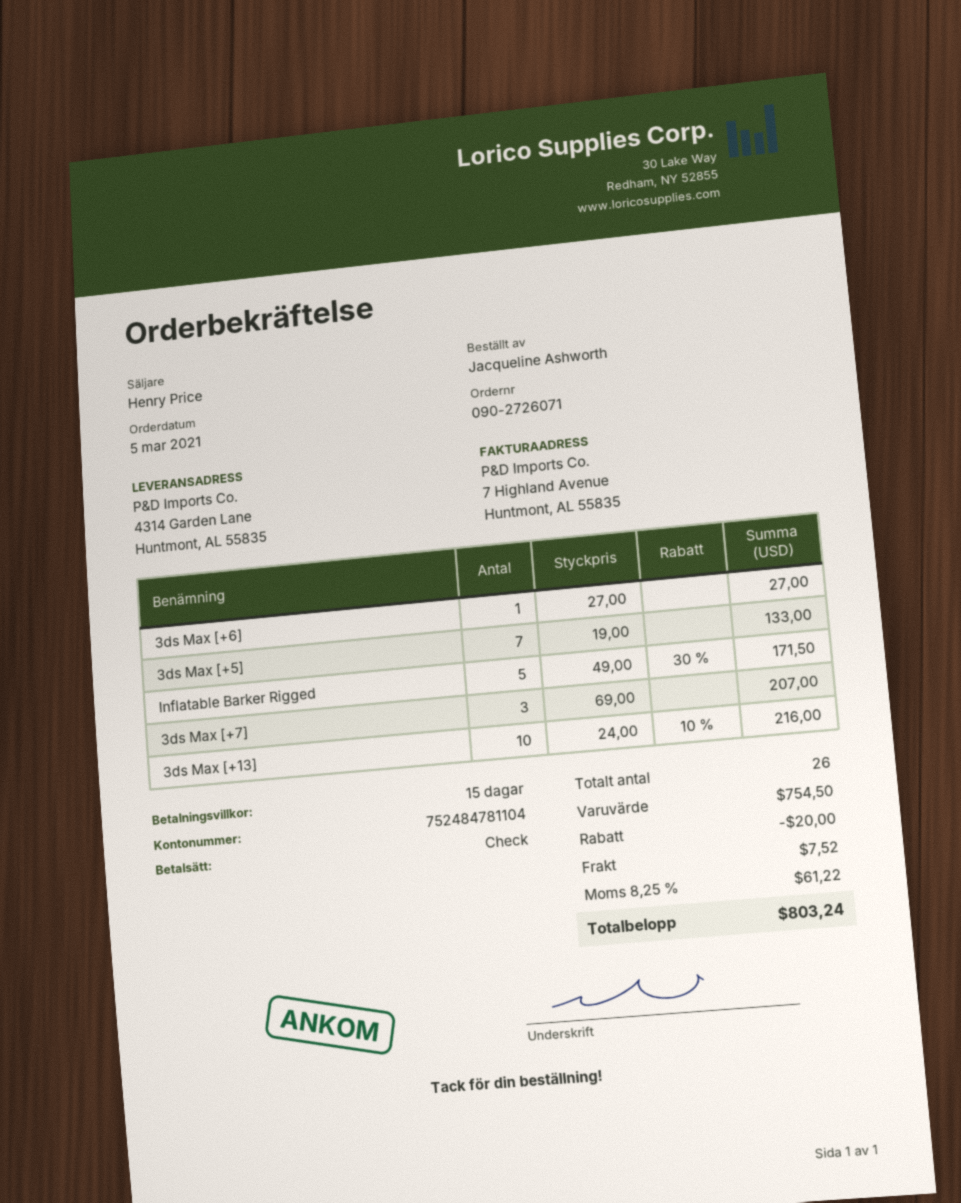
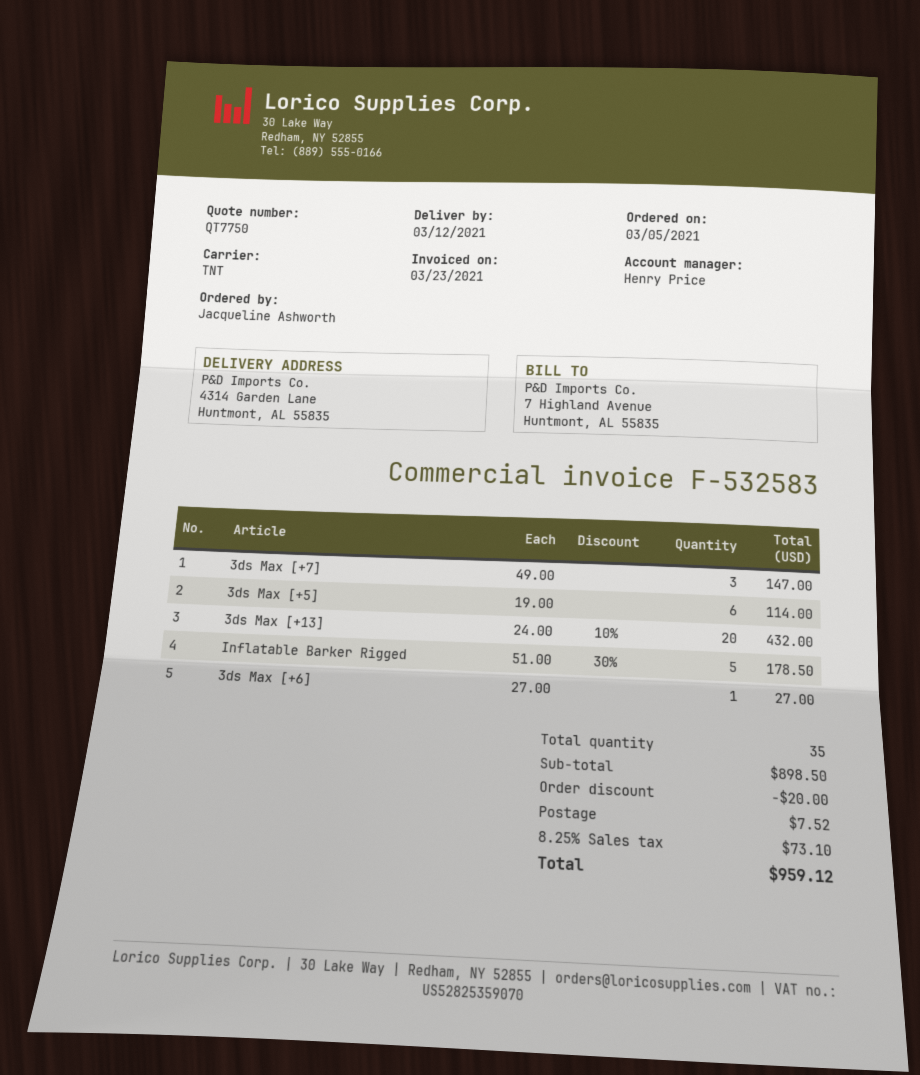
3ds Max [+5]: 7 x 19.00 = 133.00 -> 6 x 19.00 = 114.00
Inflatable Barker Rigged: 5 x 49.00 - 30% = 171.50 -> 5 x 51.00 - 30% = 178.50
3ds Max [+7]: 3 x 69.00 = 207.00 -> 3 x 49.00 = 147.00
3ds Max [+13]: 10 x 24.00 - 10% = 216.00 -> 20 x 24.00 - 10% = 432.00
total quantity: 26 -> 35
subtotal: 754.50 -> 898.50
tax: 8.25% = 61.22 -> 8.25% = 73.10
total: 803.24 -> 959.12

